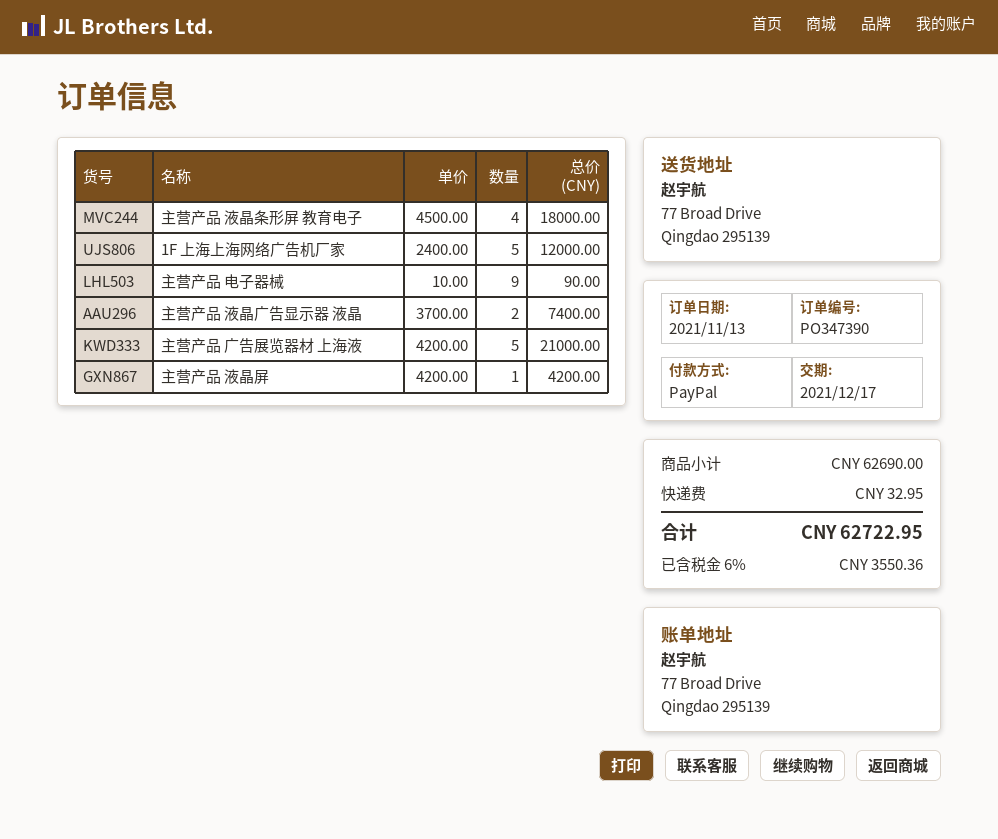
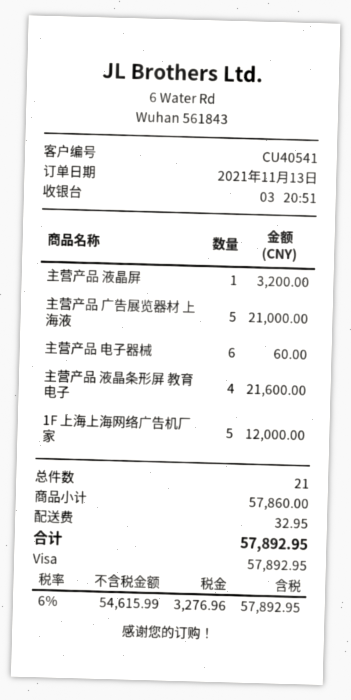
payment method: PayPal -> Visa
主营产品 液晶条形屏 教育电子: 4 for 18000.00 -> 4 for 21600.00
主营产品 电子器械: 9 for 90.00 -> 6 for 60.00
主营产品 液晶广告显示器 液晶: 2 for 7400.00 -> none
主营产品 液晶屏: 1 for 4200.00 -> 1 for 3200.00
subtotal: 62690.00 -> 57860.00
tax: 6% = 3550.36 -> 6% = 3276.96
total: 62722.95 -> 57892.95

